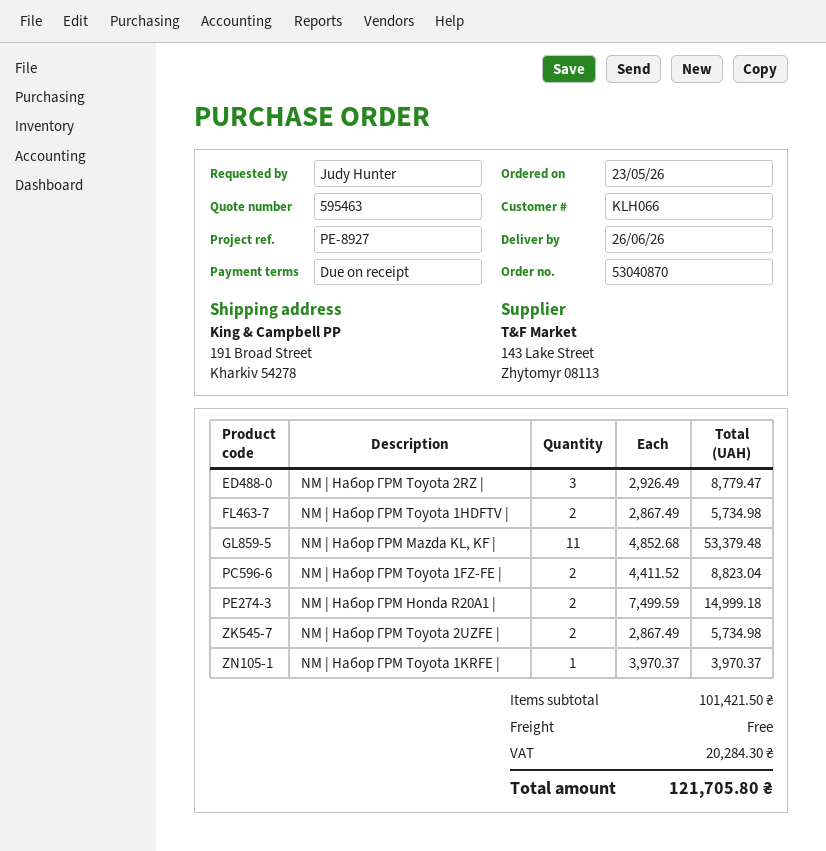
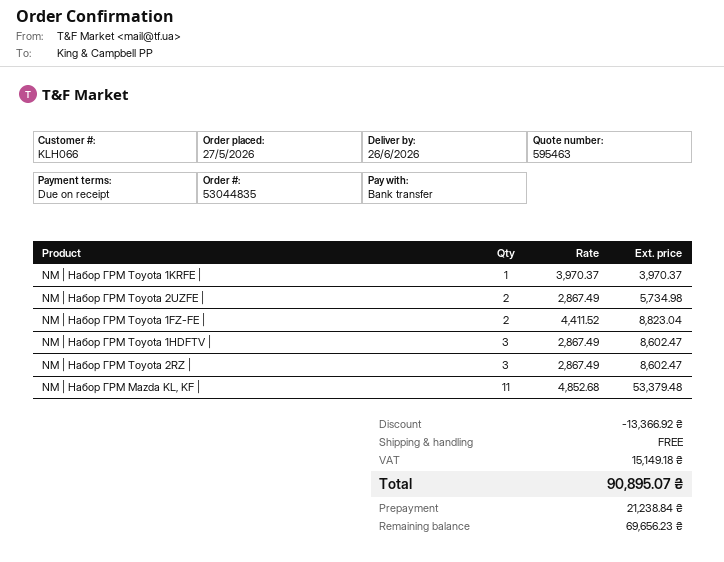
order number: 53040870 -> 53044835
order date: 2026-05-23 -> 2026-05-27
NM | Набор ГРМ Toyota 2RZ |: 3 x 2926.49 = 8779.47 -> 3 x 2867.49 = 8602.47
NM | Набор ГРМ Toyota 1HDFTV |: 2 x 2867.49 = 5734.98 -> 3 x 2867.49 = 8602.47
NM | Набор ГРМ Honda R20A1 |: 2 x 7499.59 = 14999.18 -> none
discount: none -> 13366.92
tax: 20284.30 -> 15149.18
total: 121705.80 -> 90895.07

